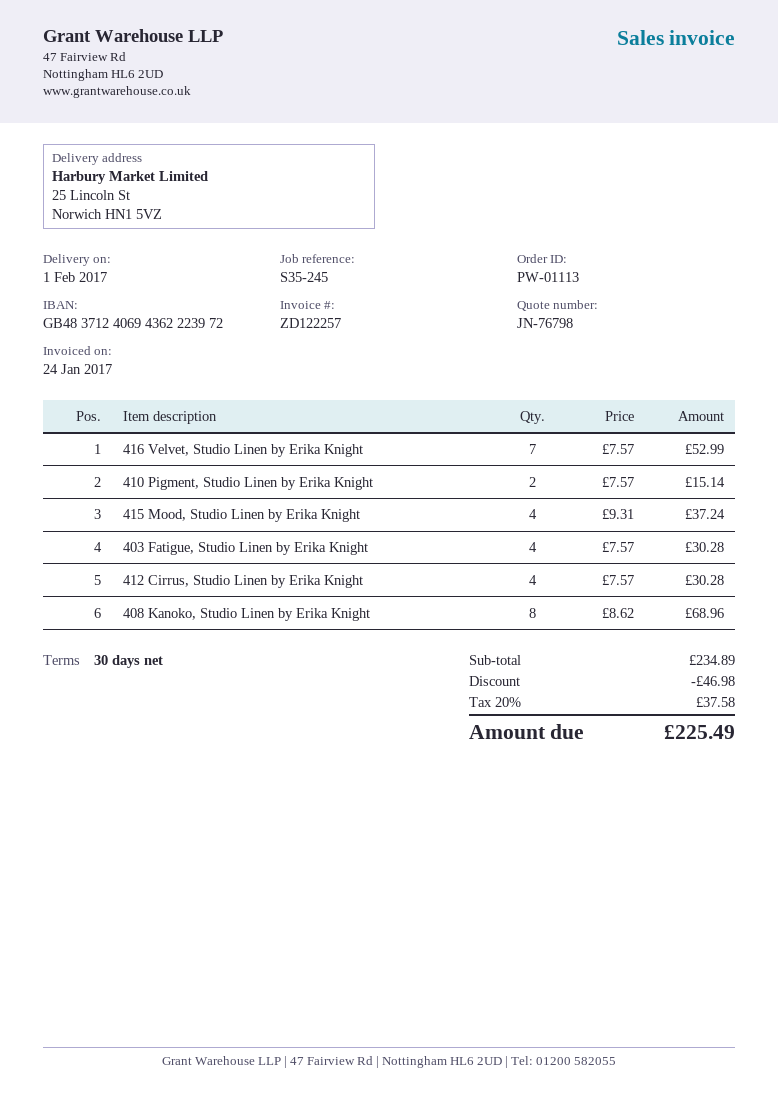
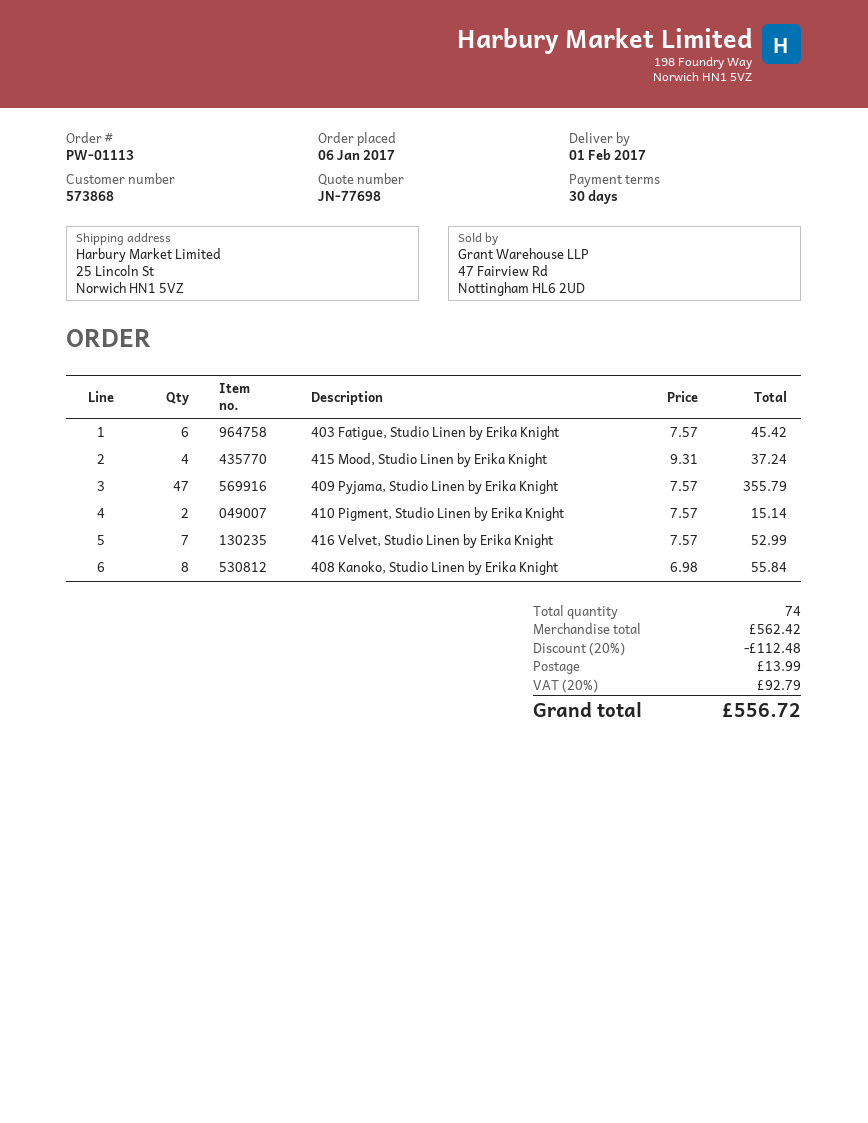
quote number: JN-76798 -> JN-77698
403 Fatigue, Studio Linen by Erika Knight: 4 x 7.57 = 30.28 -> 6 x 7.57 = 45.42
412 Cirrus, Studio Linen by Erika Knight: 4 x 7.57 = 30.28 -> none
408 Kanoko, Studio Linen by Erika Knight: 8 x 8.62 = 68.96 -> 8 x 6.98 = 55.84
409 Pyjama, Studio Linen by Erika Knight: none -> 47 x 7.57 = 355.79
subtotal: 234.89 -> 562.42
discount: 46.98 -> 112.48
shipping: none -> 13.99
tax: 20% = 37.58 -> 20% = 92.79
total: 225.49 -> 556.72

